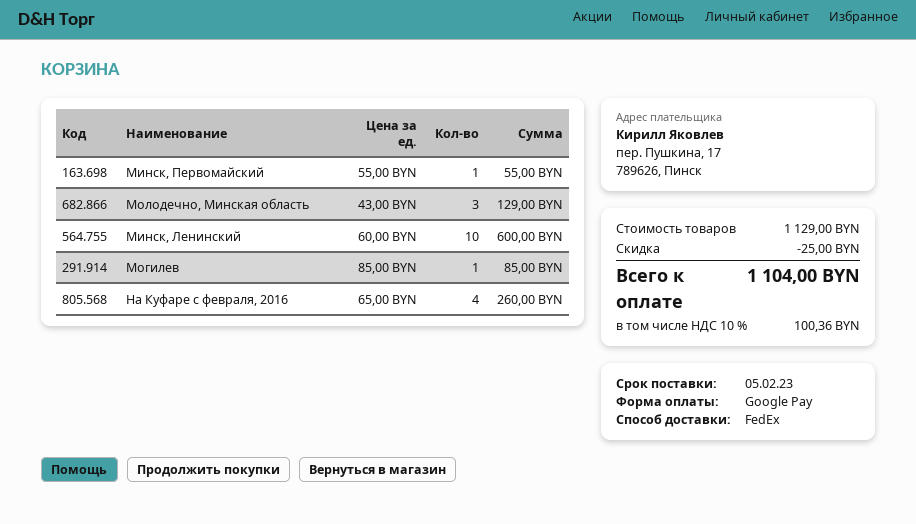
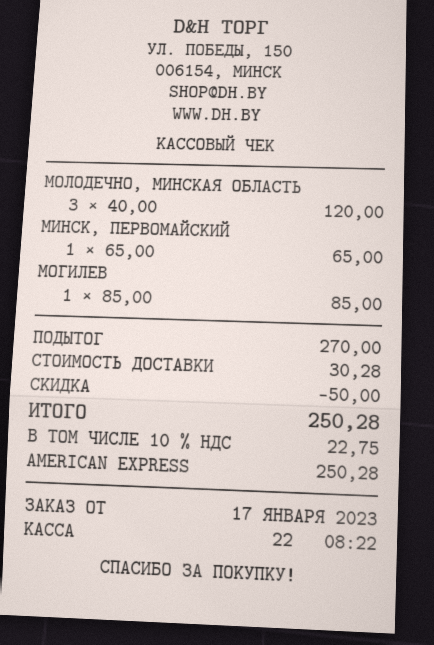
payment method: Google Pay -> American Express
Минск, Первомайский: 1 x 55.00 = 55.00 -> 1 x 65.00 = 65.00
Молодечно, Минская область: 3 x 43.00 = 129.00 -> 3 x 40.00 = 120.00
Минск, Ленинский: 10 x 60.00 = 600.00 -> none
На Куфаре с февраля, 2016: 4 x 65.00 = 260.00 -> none
subtotal: 1129.00 -> 270.00
discount: 25.00 -> 50.00
shipping: none -> 30.28
tax: 10% = 100.36 -> 10% = 22.75
total: 1104.00 -> 250.28

